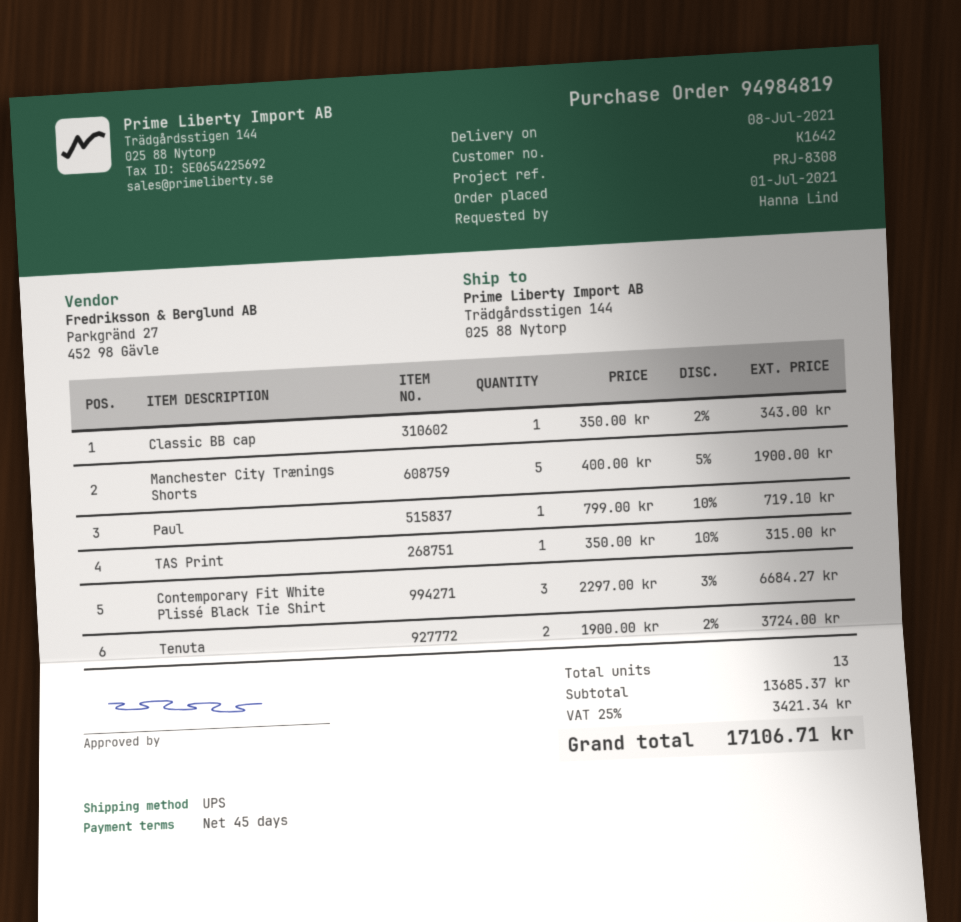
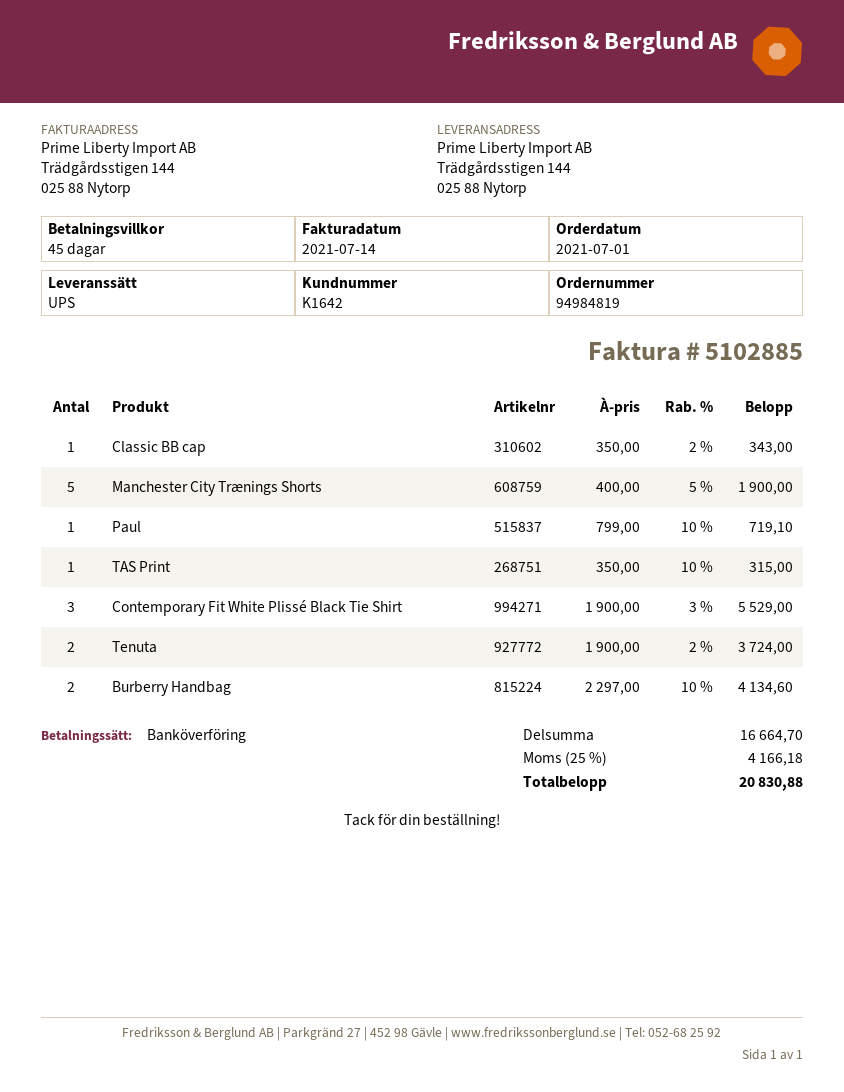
Contemporary Fit White Plissé Black Tie Shirt: 3 x 2297.00 - 3% = 6684.27 -> 3 x 1900.00 - 3% = 5529.00
Burberry Handbag: none -> 2 x 2297.00 - 10% = 4134.60
subtotal: 13685.37 -> 16664.70
tax: 25% = 3421.34 -> 25% = 4166.18
total: 17106.71 -> 20830.88

